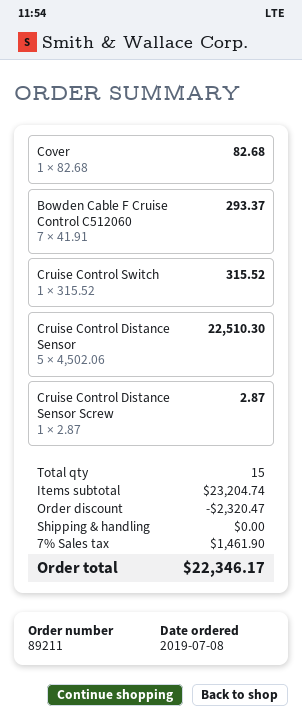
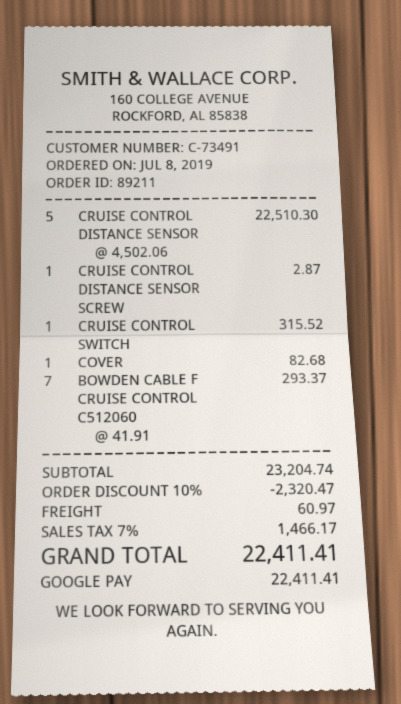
shipping: 0.00 -> 60.97
tax: 7% = 1461.90 -> 7% = 1466.17
total: 22346.17 -> 22411.41

